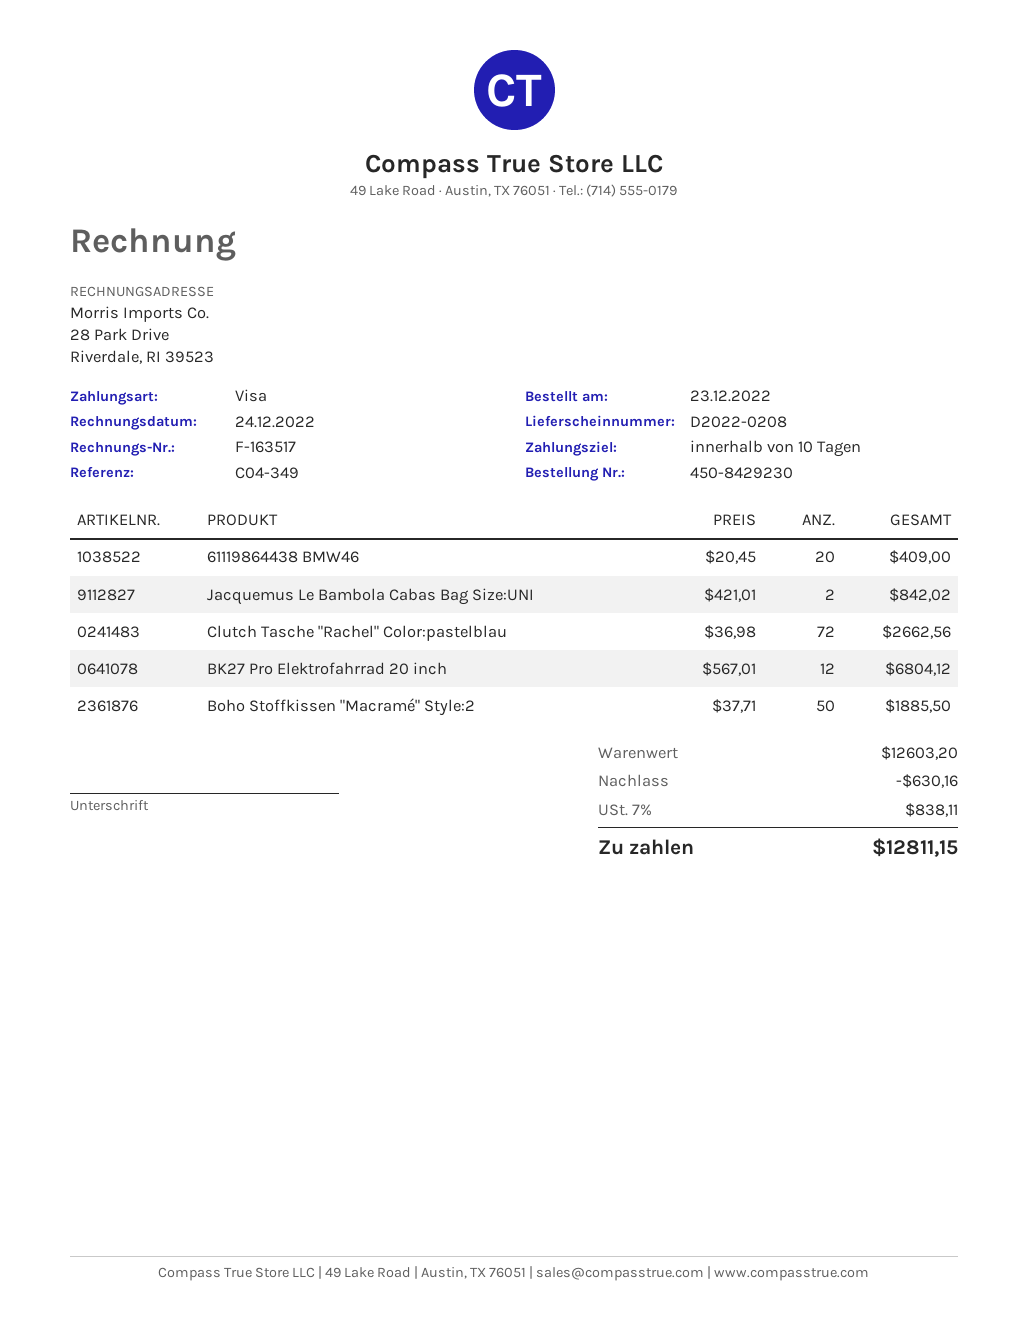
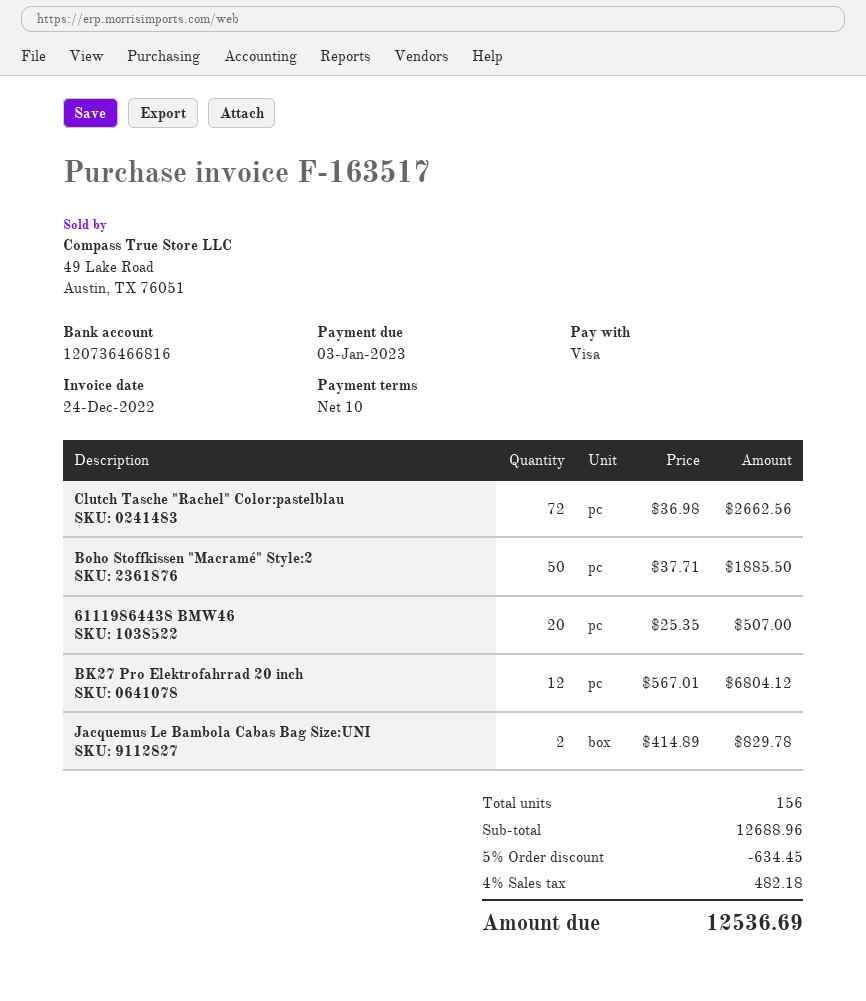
61119864438 BMW46: 20 x 20.45 = 409.00 -> 20 x 25.35 = 507.00
Jacquemus Le Bambola Cabas Bag Size:UNI: 2 x 421.01 = 842.02 -> 2 x 414.89 = 829.78
subtotal: 12603.20 -> 12688.96
discount: 630.16 -> 634.45
tax: 7% = 838.11 -> 4% = 482.18
total: 12811.15 -> 12536.69

